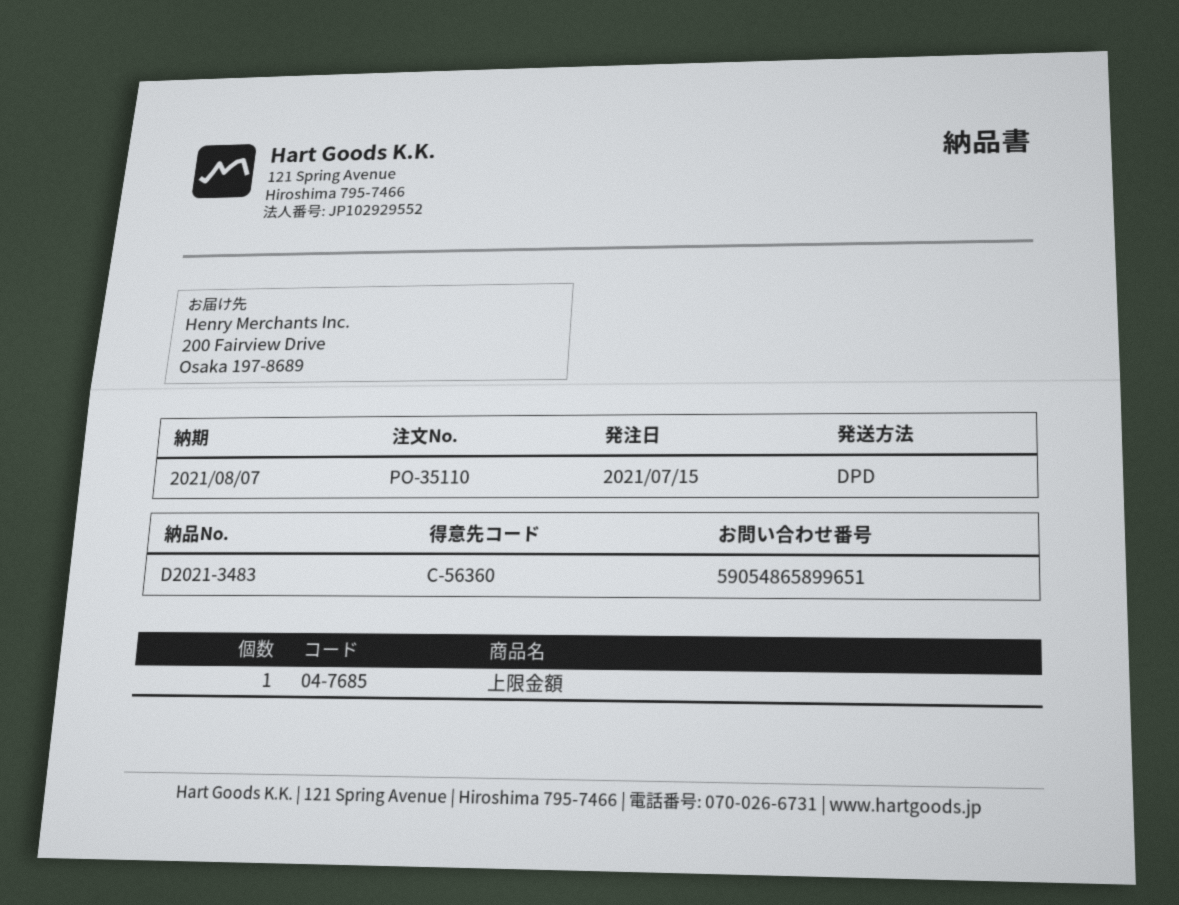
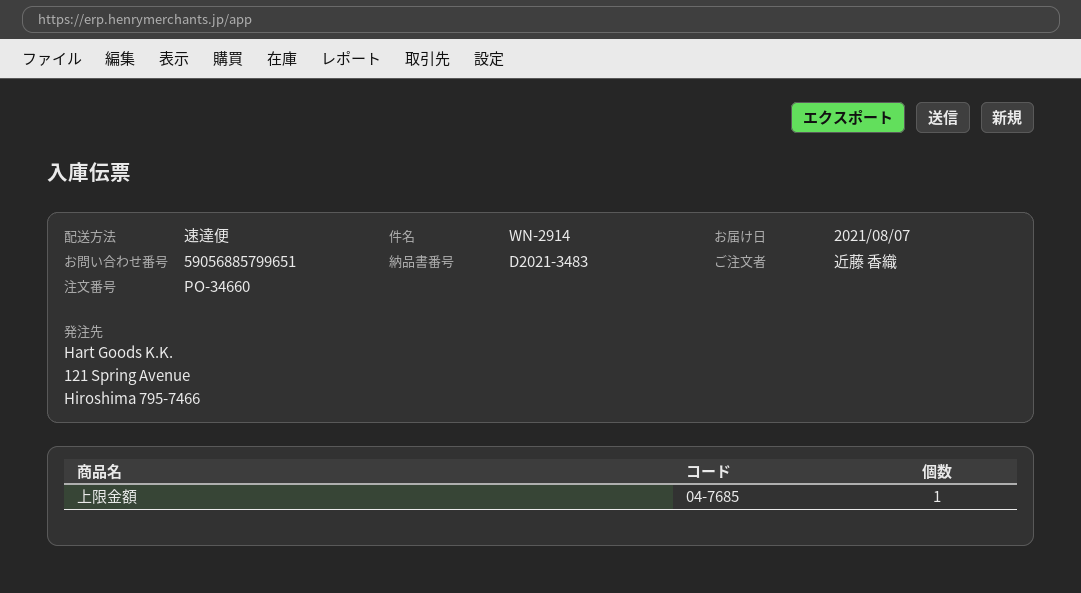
order number: PO-35110 -> PO-34660
shipping method: DPD -> express
tracking number: 59054865899651 -> 59056885799651

